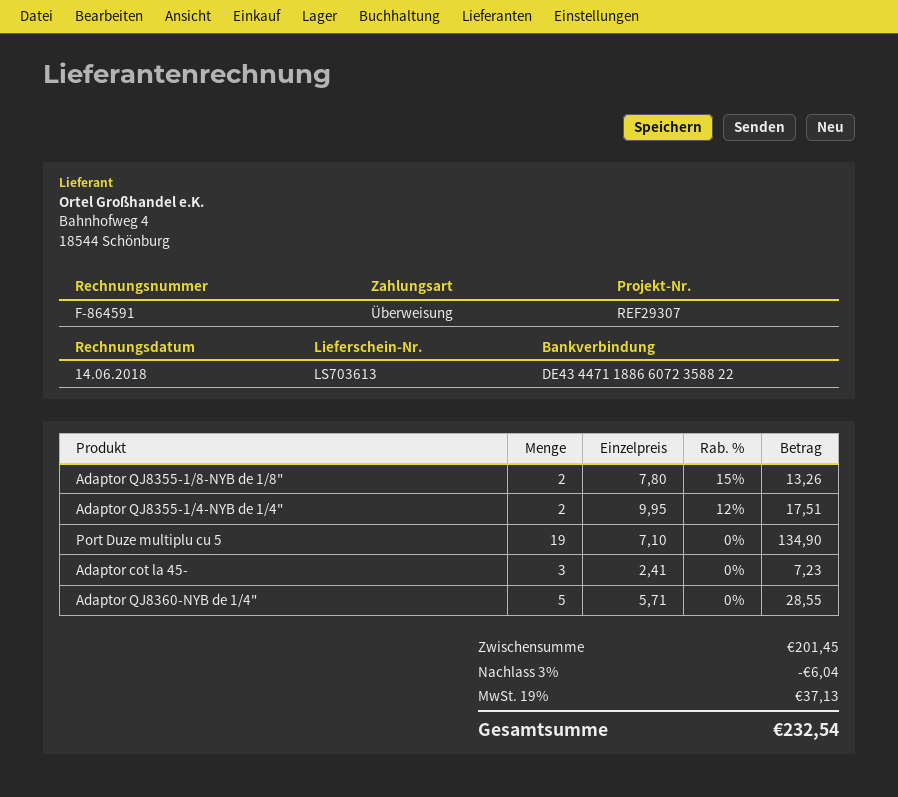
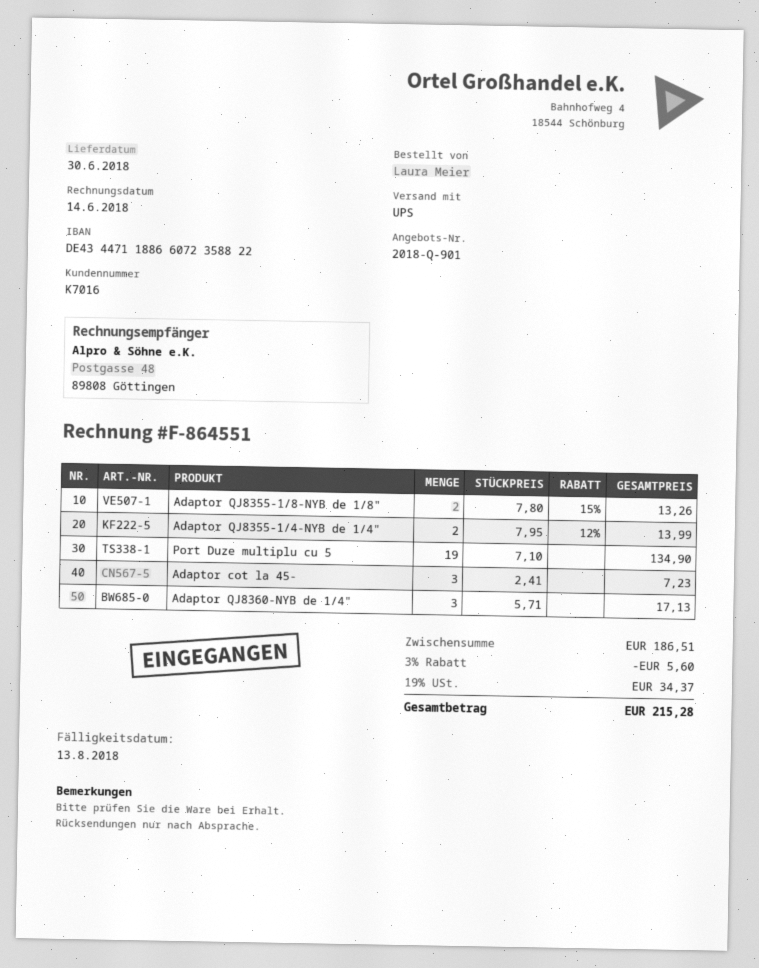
invoice number: F-864591 -> F-864551
Adaptor QJ8355-1/4-NYB de 1/4": 2 x 9.95 - 12% = 17.51 -> 2 x 7.95 - 12% = 13.99
Adaptor QJ8360-NYB de 1/4": 5 x 5.71 = 28.55 -> 3 x 5.71 = 17.13
subtotal: 201.45 -> 186.51
discount: 3% = 6.04 -> 3% = 5.60
tax: 19% = 37.13 -> 19% = 34.37
total: 232.54 -> 215.28

